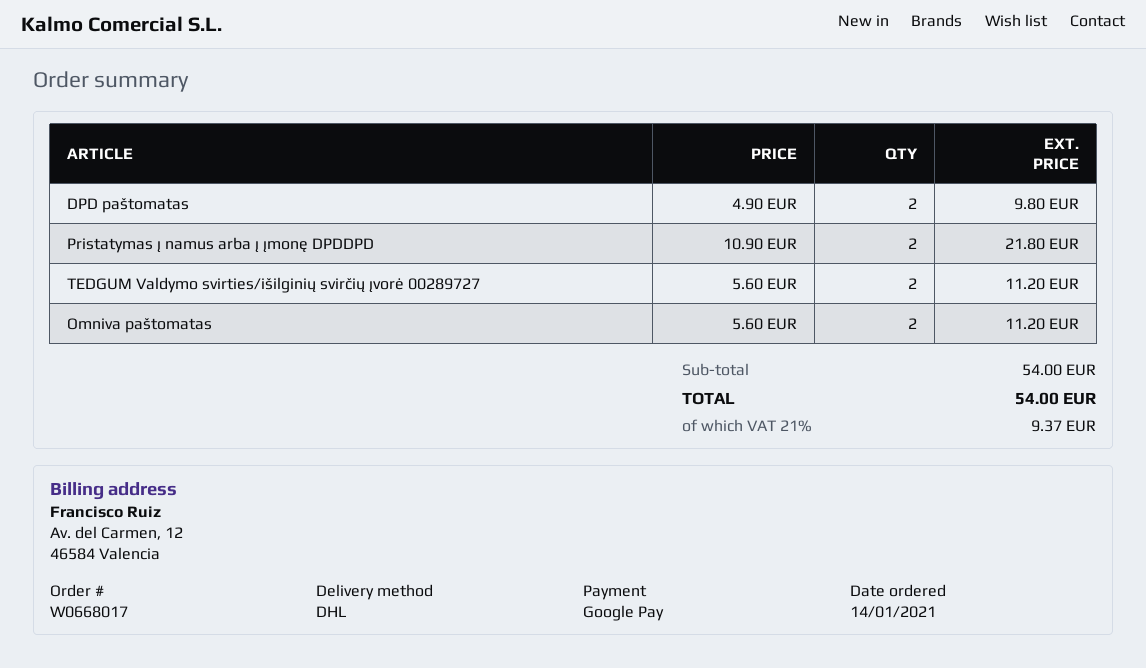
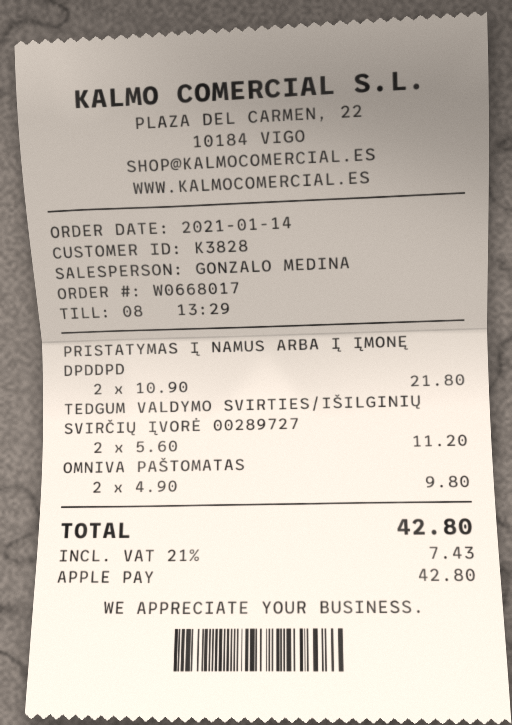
payment method: Google Pay -> Apple Pay
DPD paštomatas: 2 x 4.90 = 9.80 -> none
Omniva paštomatas: 2 x 5.60 = 11.20 -> 2 x 4.90 = 9.80
tax: 21% = 9.37 -> 21% = 7.43
total: 54.00 -> 42.80

